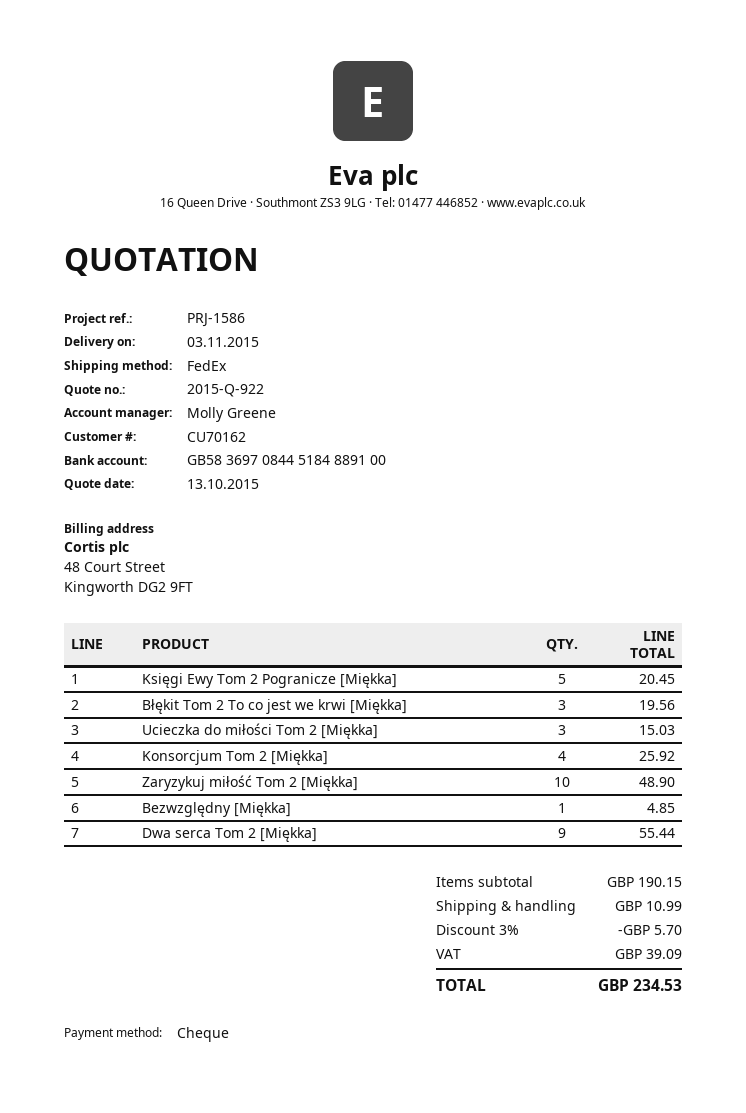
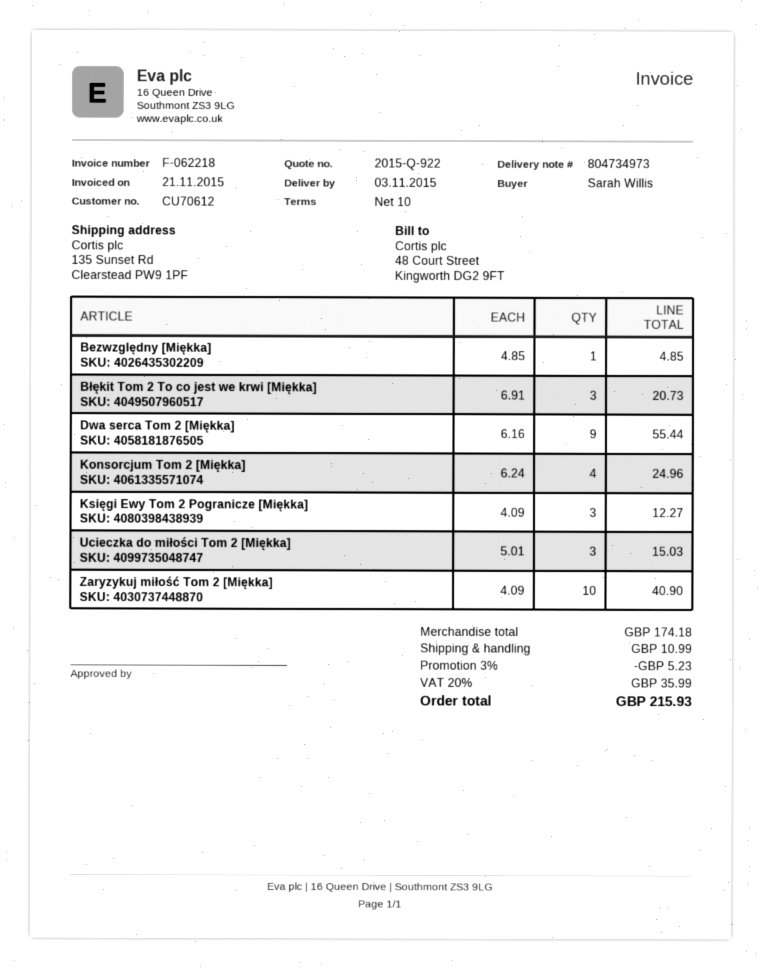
customer number: CU70162 -> CU70612
Księgi Ewy Tom 2 Pogranicze [Miękka]: 5 for 20.45 -> 3 for 12.27
Błękit Tom 2 To co jest we krwi [Miękka]: 3 for 19.56 -> 3 for 20.73
Konsorcjum Tom 2 [Miękka]: 4 for 25.92 -> 4 for 24.96
Zaryzykuj miłość Tom 2 [Miękka]: 10 for 48.90 -> 10 for 40.90
subtotal: 190.15 -> 174.18
discount: 3% = 5.70 -> 3% = 5.23
tax: 39.09 -> 35.99
total: 234.53 -> 215.93

